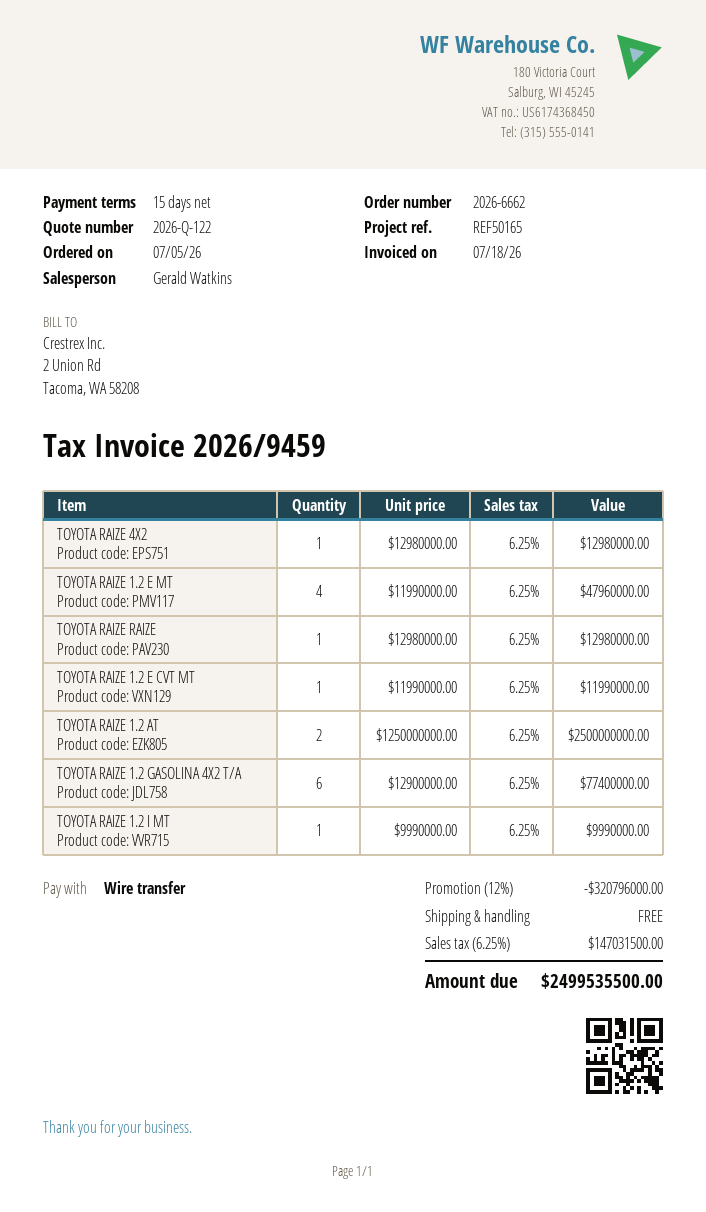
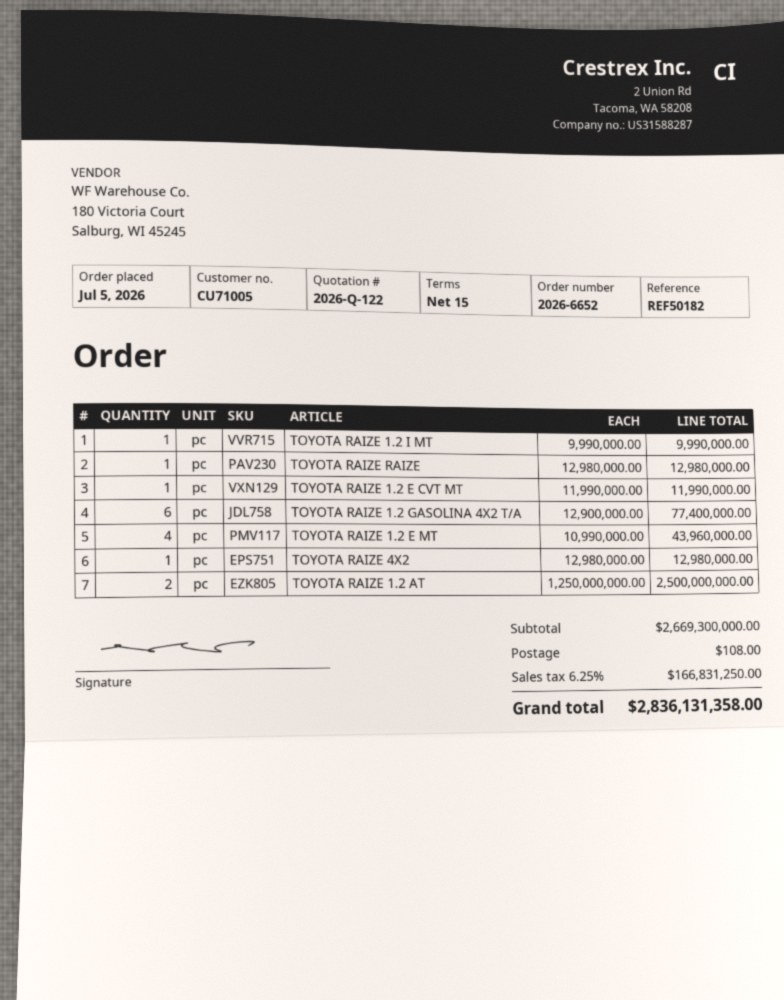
order number: 2026-6662 -> 2026-6652
reference: REF50165 -> REF50182
TOYOTA RAIZE 1.2 E MT: 4 x 11990000.00 = 47960000.00 -> 4 x 10990000.00 = 43960000.00
discount: 12% = 320796000.00 -> none
shipping: 0.00 -> 108.00
tax: 6.25% = 147031500.00 -> 6.25% = 166831250.00
total: 2499535500.00 -> 2836131358.00

